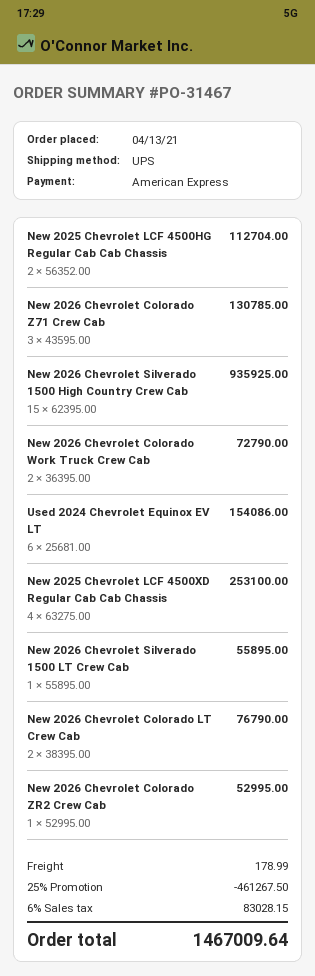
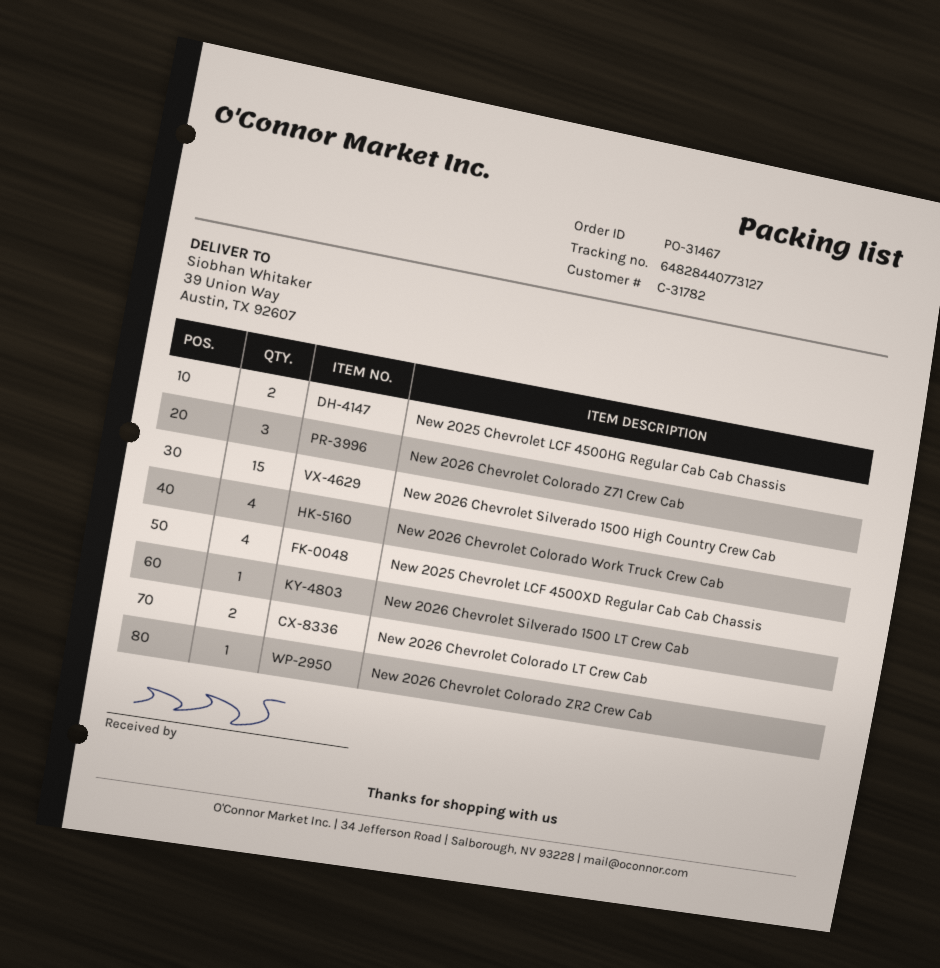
New 2026 Chevrolet Colorado Work Truck Crew Cab: 2 -> 4
Used 2024 Chevrolet Equinox EV LT: 6 -> none

